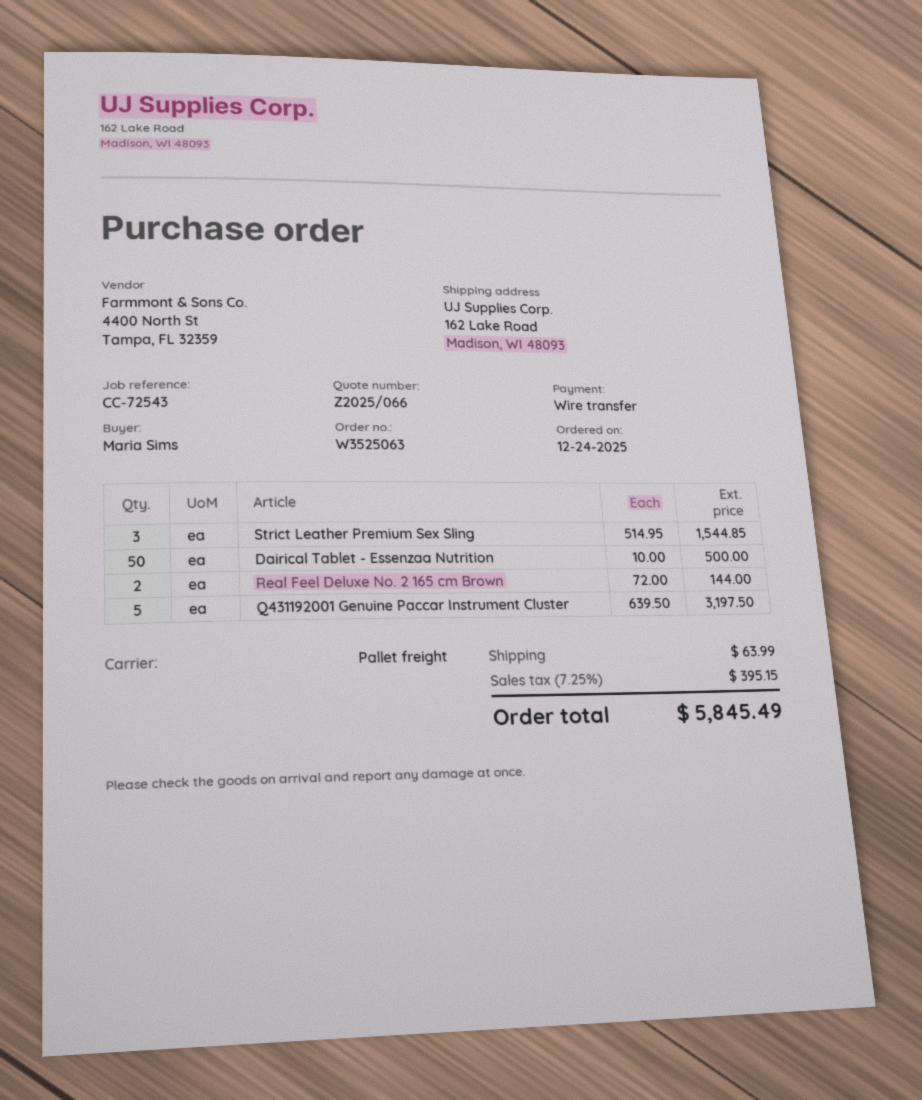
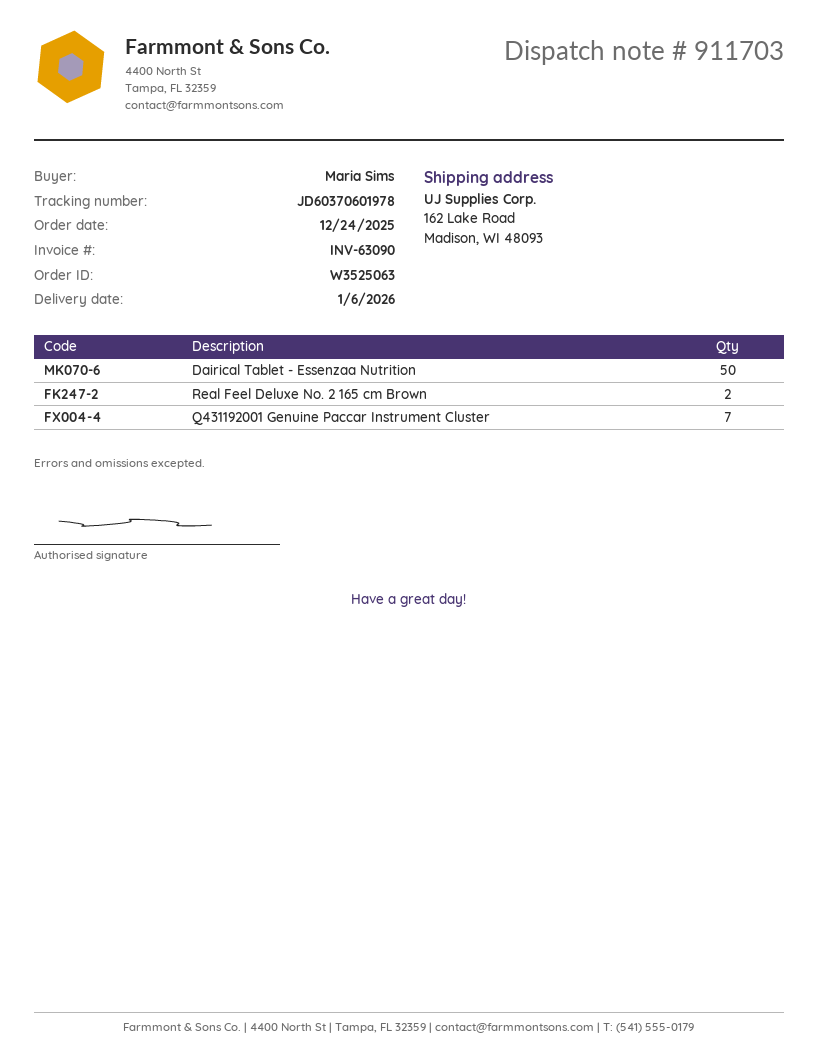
Strict Leather Premium Sex Sling: 3 -> none
Q431192001 Genuine Paccar Instrument Cluster: 5 -> 7

